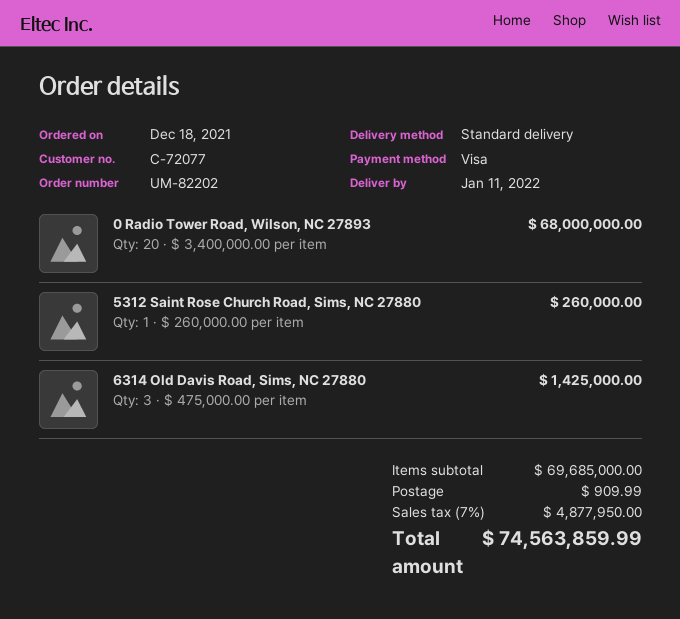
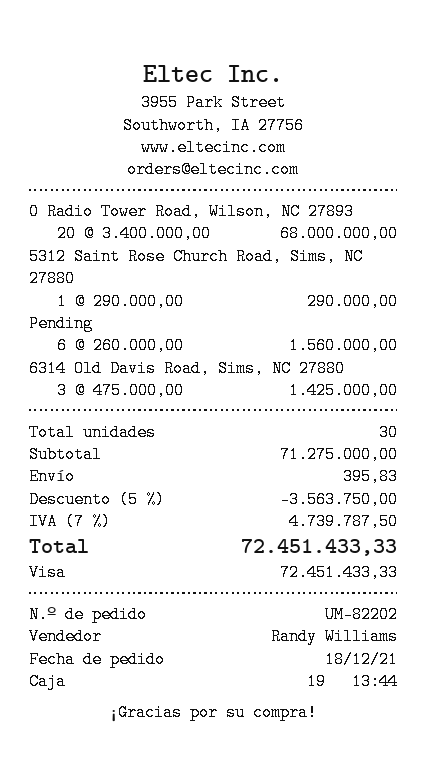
5312 Saint Rose Church Road, Sims, NC 27880: 1 x 260000.00 = 260000.00 -> 1 x 290000.00 = 290000.00
Pending: none -> 6 x 260000.00 = 1560000.00
subtotal: 69685000.00 -> 71275000.00
discount: none -> 5% = 3563750.00
shipping: 909.99 -> 395.83
tax: 7% = 4877950.00 -> 7% = 4739787.50
total: 74563859.99 -> 72451433.33

